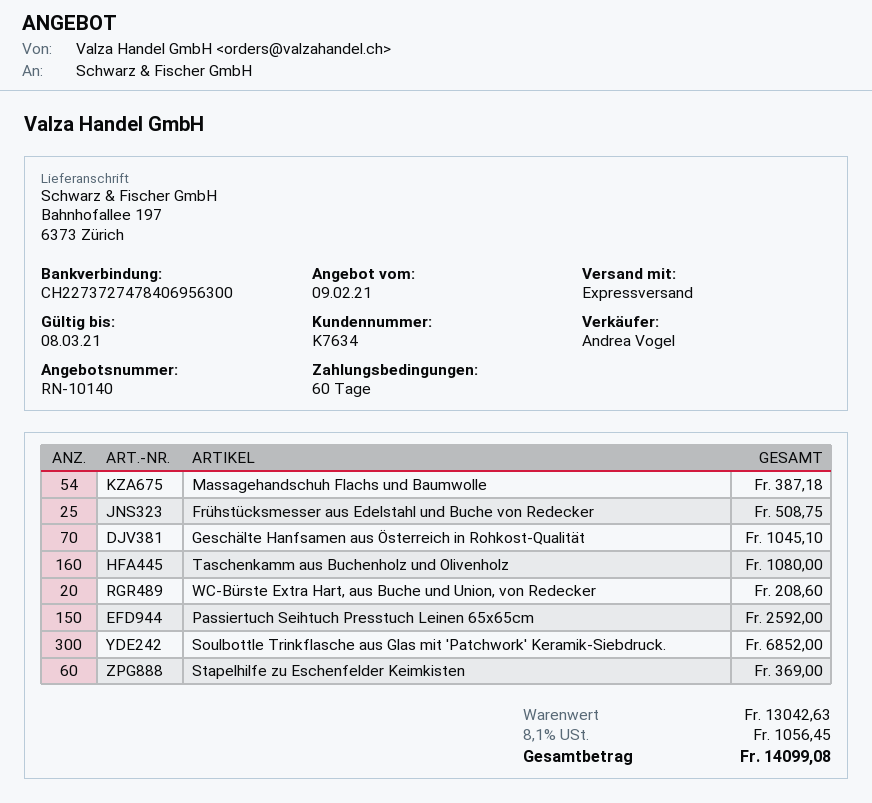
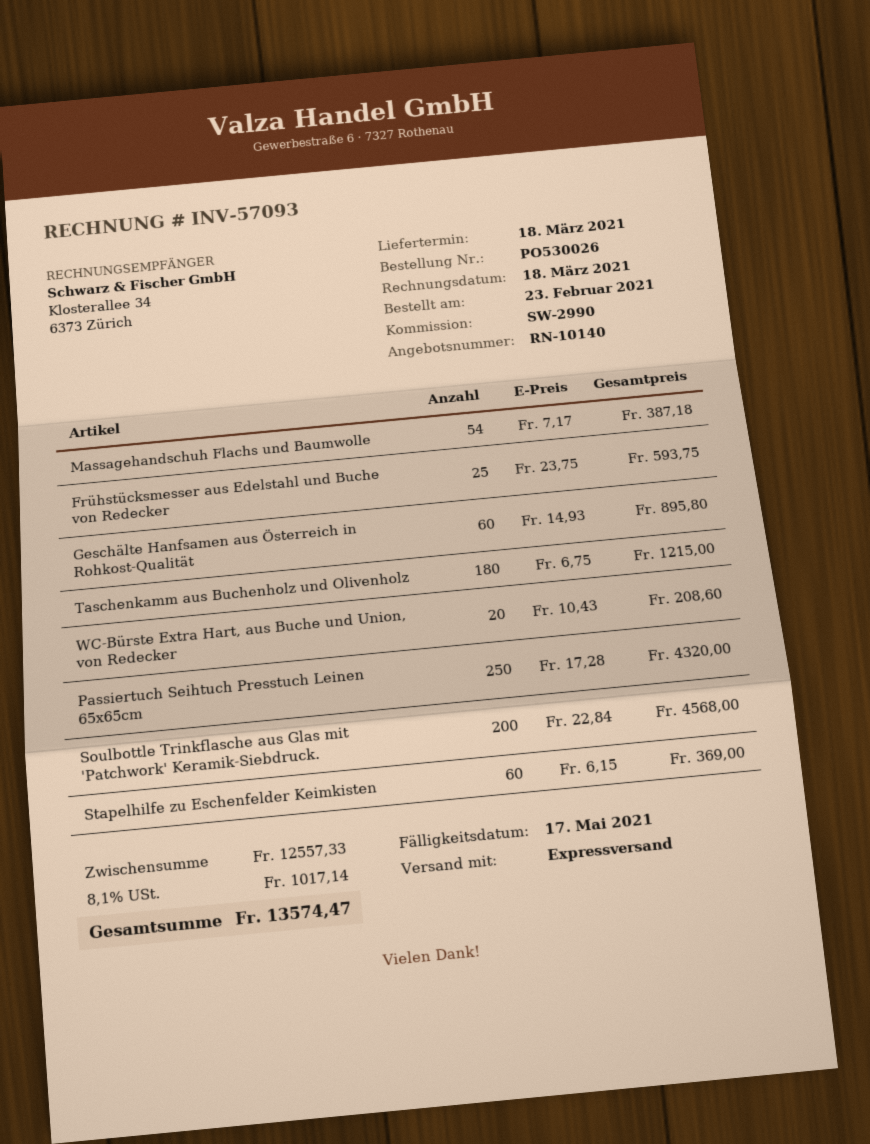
Frühstücksmesser aus Edelstahl und Buche von Redecker: 25 for 508.75 -> 25 for 593.75
Geschälte Hanfsamen aus Österreich in Rohkost-Qualität: 70 for 1045.10 -> 60 for 895.80
Taschenkamm aus Buchenholz und Olivenholz: 160 for 1080.00 -> 180 for 1215.00
Passiertuch Seihtuch Presstuch Leinen 65x65cm: 150 for 2592.00 -> 250 for 4320.00
Soulbottle Trinkflasche aus Glas mit 'Patchwork' Keramik-Siebdruck.: 300 for 6852.00 -> 200 for 4568.00
subtotal: 13042.63 -> 12557.33
tax: 8.1% = 1056.45 -> 8.1% = 1017.14
total: 14099.08 -> 13574.47

